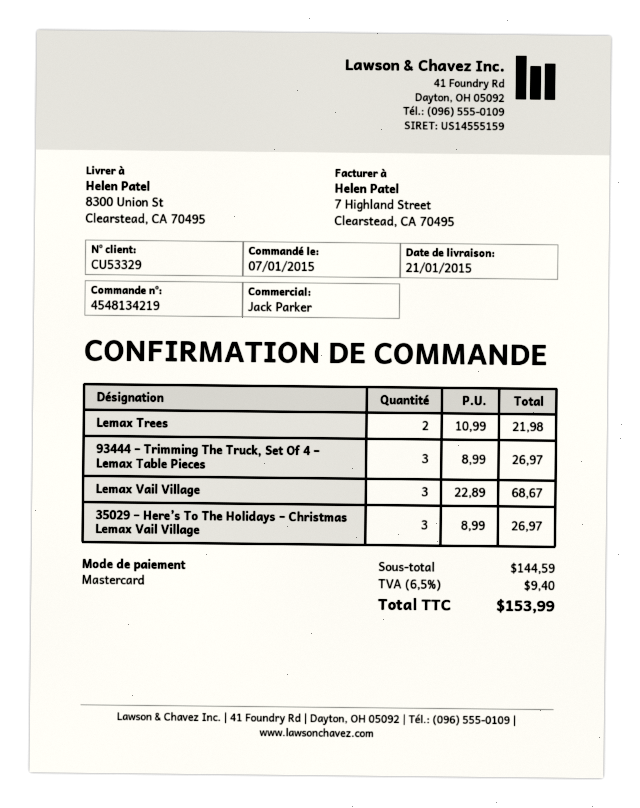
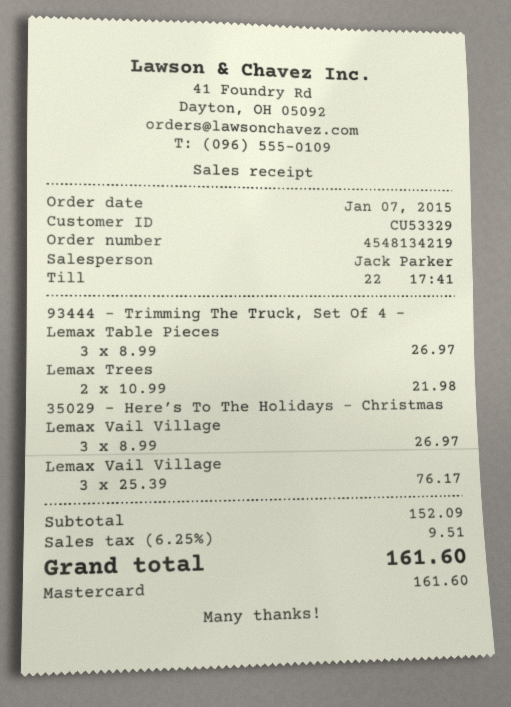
Lemax Vail Village: 3 x 22.89 = 68.67 -> 3 x 25.39 = 76.17
subtotal: 144.59 -> 152.09
tax: 6.5% = 9.40 -> 6.25% = 9.51
total: 153.99 -> 161.60

